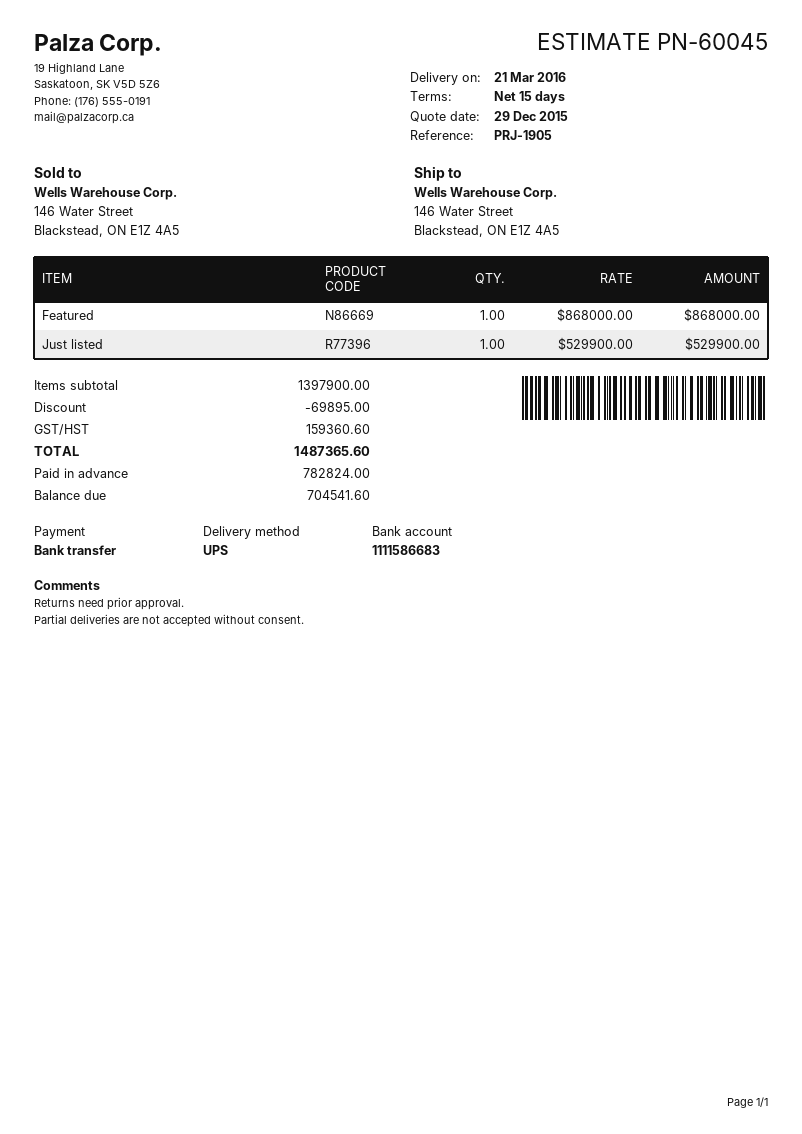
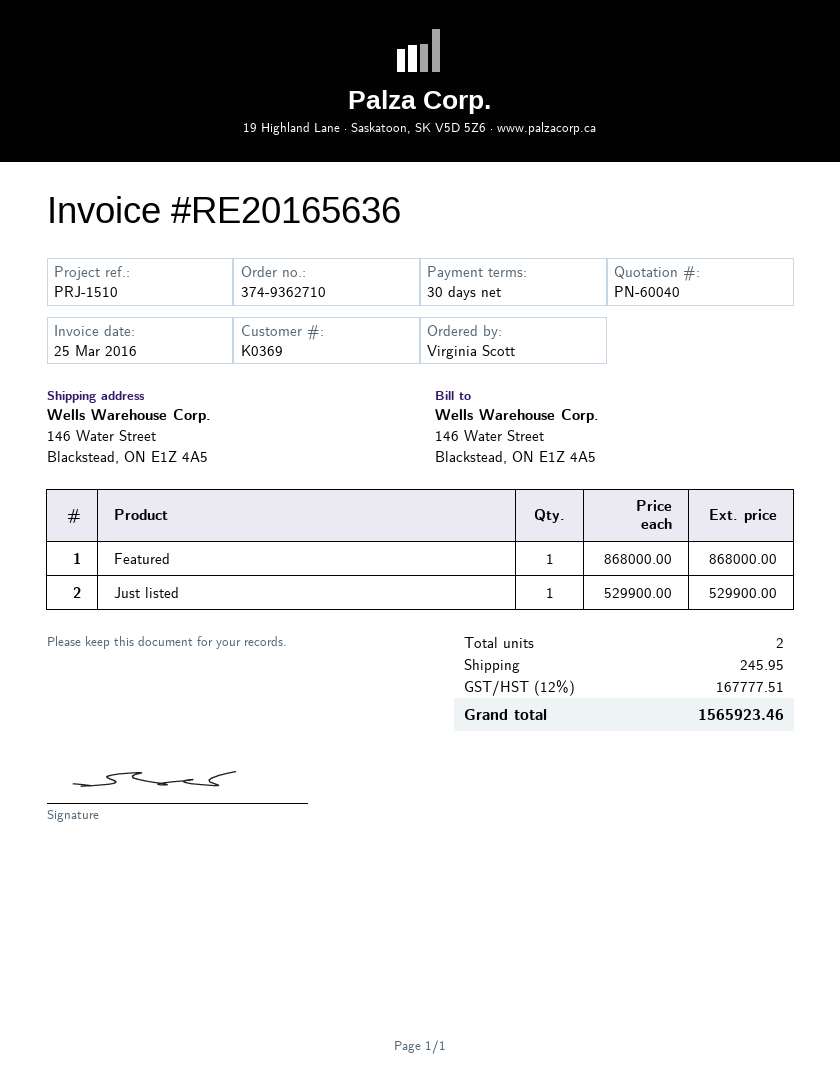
quote number: PN-60045 -> PN-60040
payment terms: 15 days -> 30 days
reference: PRJ-1905 -> PRJ-1510
discount: 69895.00 -> none
shipping: none -> 245.95
tax: 159360.60 -> 167777.51
total: 1487365.60 -> 1565923.46

